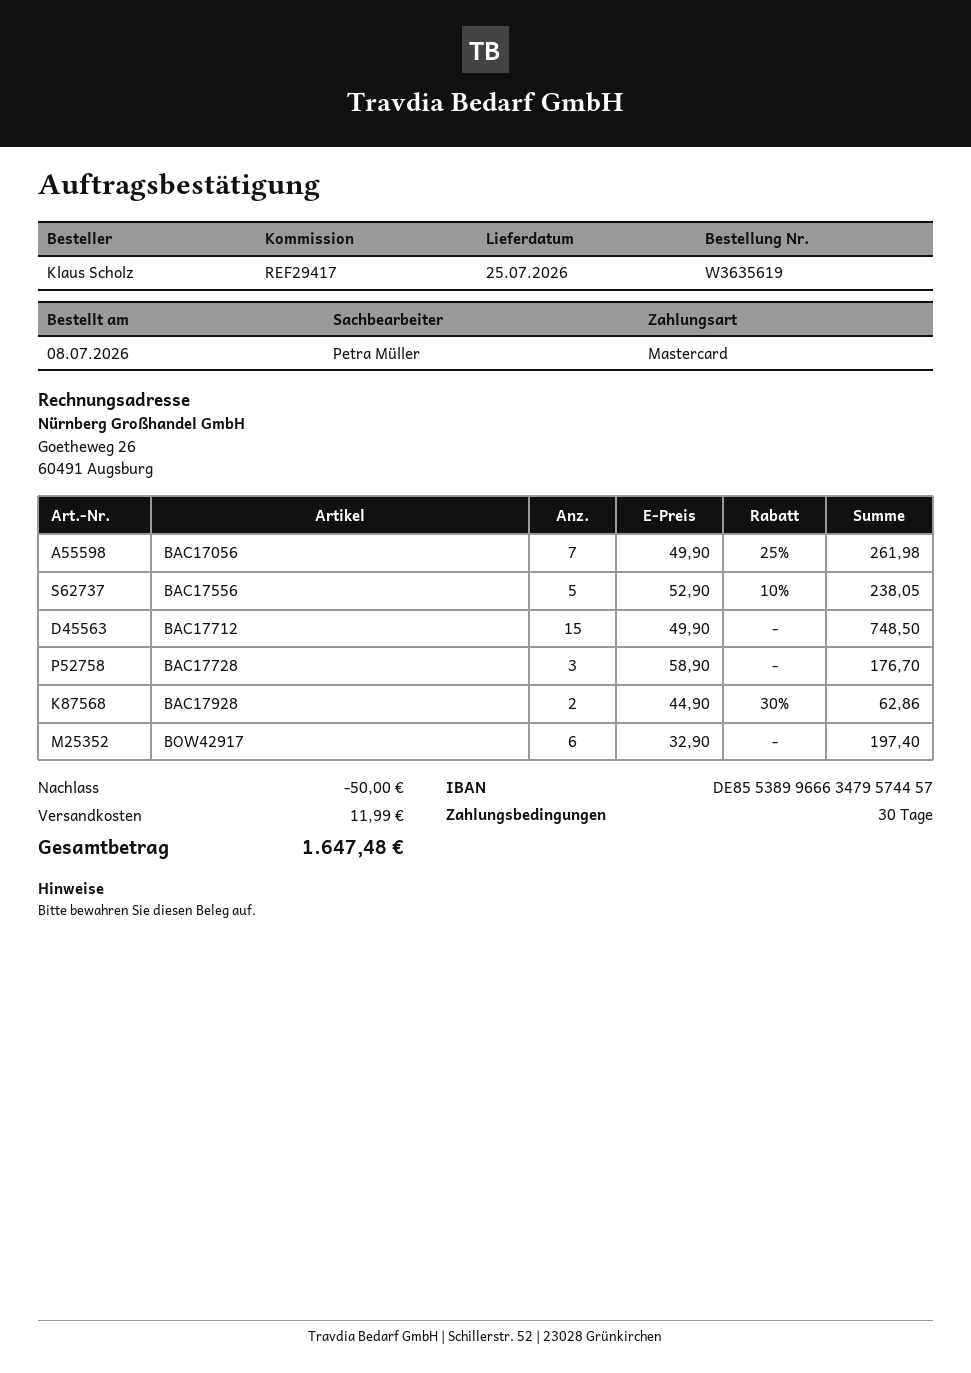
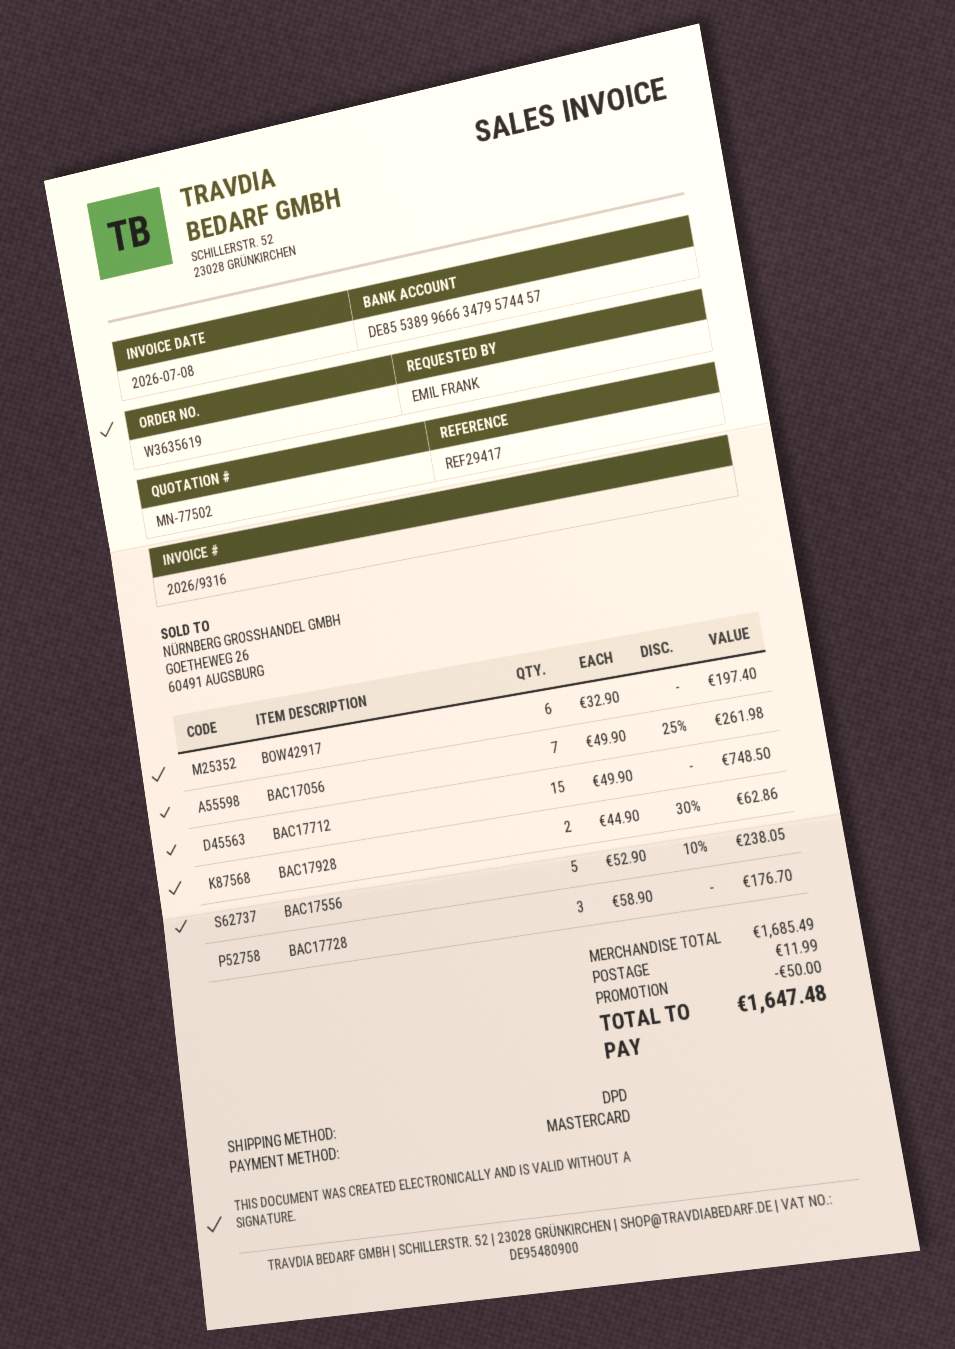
ordered by: Klaus Scholz -> EMIL FRANK

